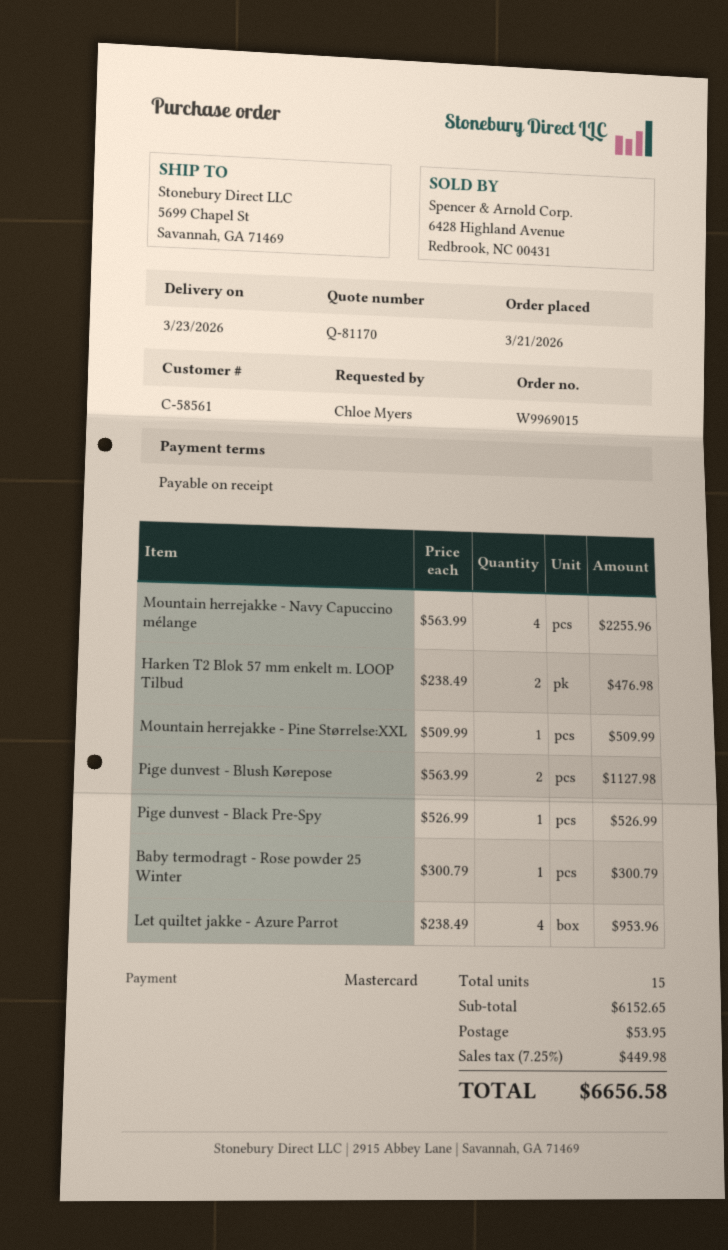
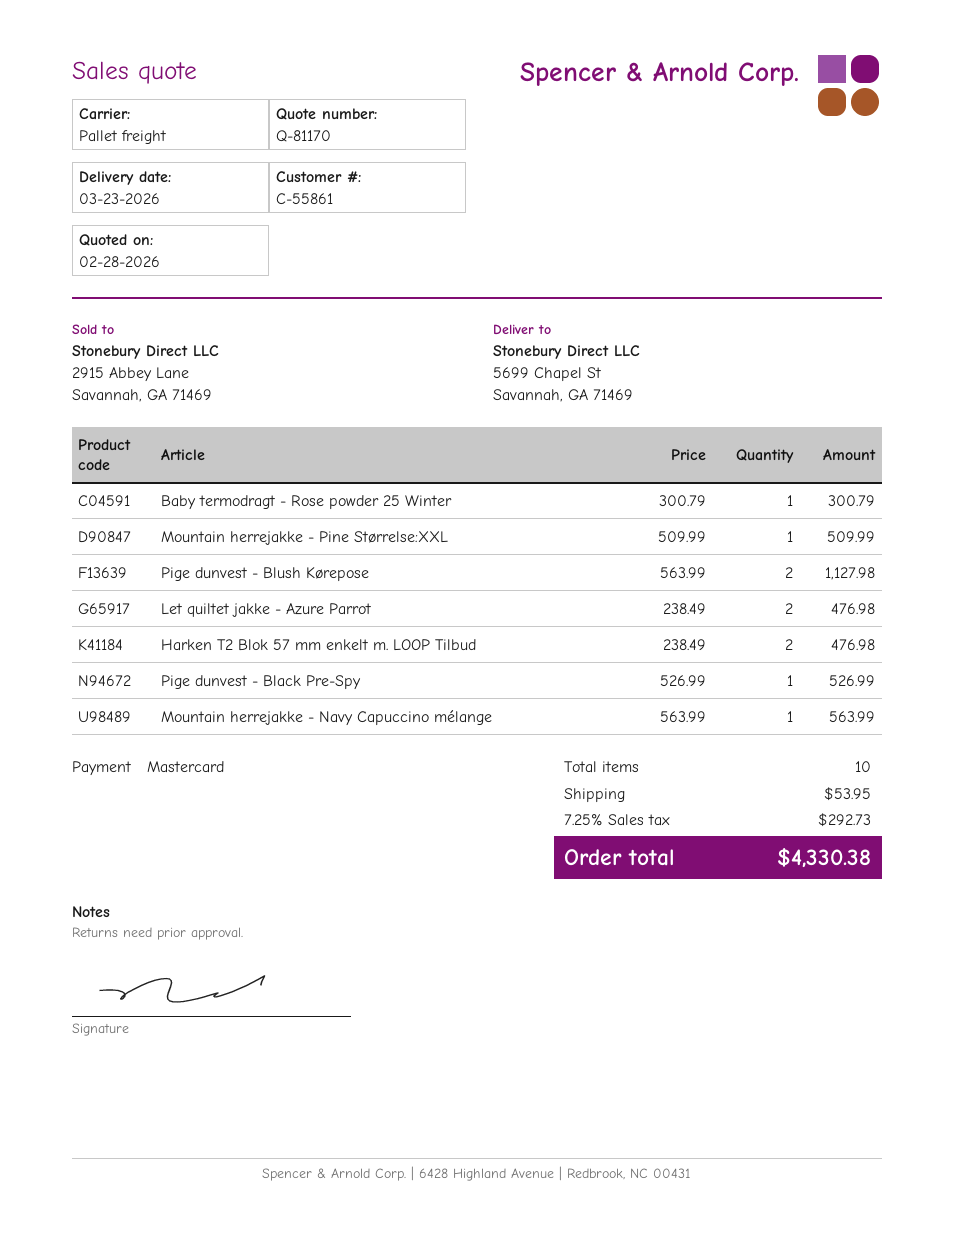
customer number: C-58561 -> C-55861
Mountain herrejakke - Navy Capuccino mélange: 4 x 563.99 = 2255.96 -> 1 x 563.99 = 563.99
Let quiltet jakke - Azure Parrot: 4 x 238.49 = 953.96 -> 2 x 238.49 = 476.98
total quantity: 15 -> 10
tax: 7.25% = 449.98 -> 7.25% = 292.73
total: 6656.58 -> 4330.38

